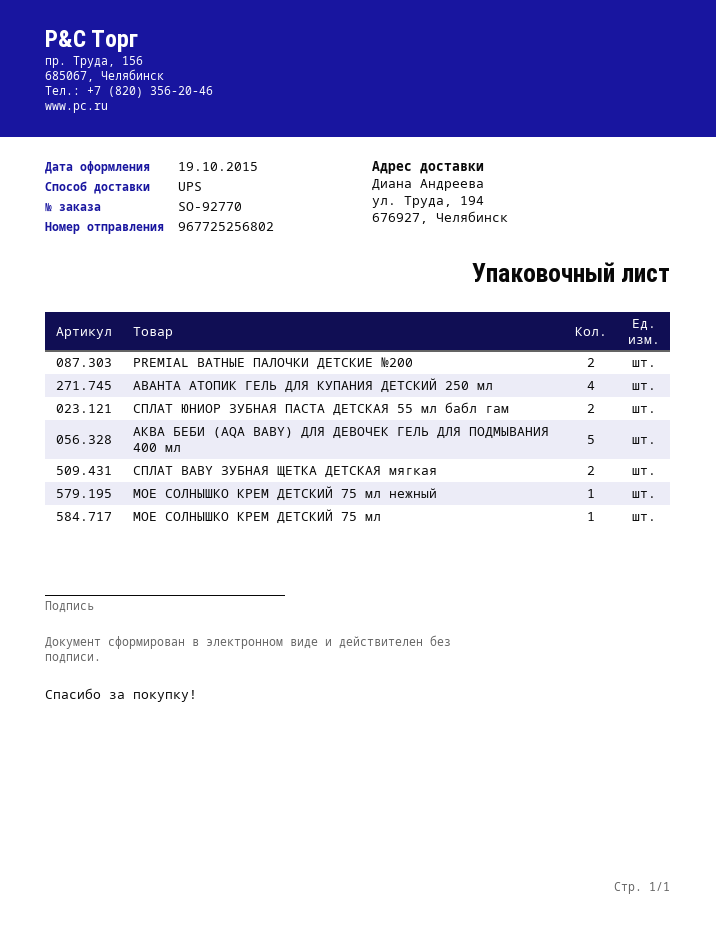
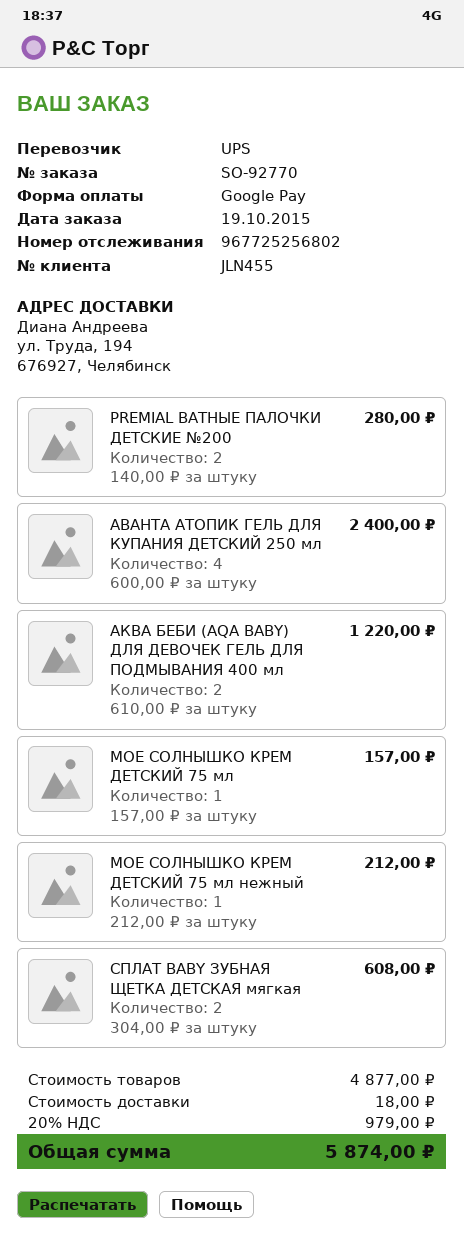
СПЛАТ ЮНИОР ЗУБНАЯ ПАСТА ДЕТСКАЯ 55 мл бабл гам: 2 -> none
АКВА БЕБИ (AQA BABY) ДЛЯ ДЕВОЧЕК ГЕЛЬ ДЛЯ ПОДМЫВАНИЯ 400 мл: 5 -> 2

